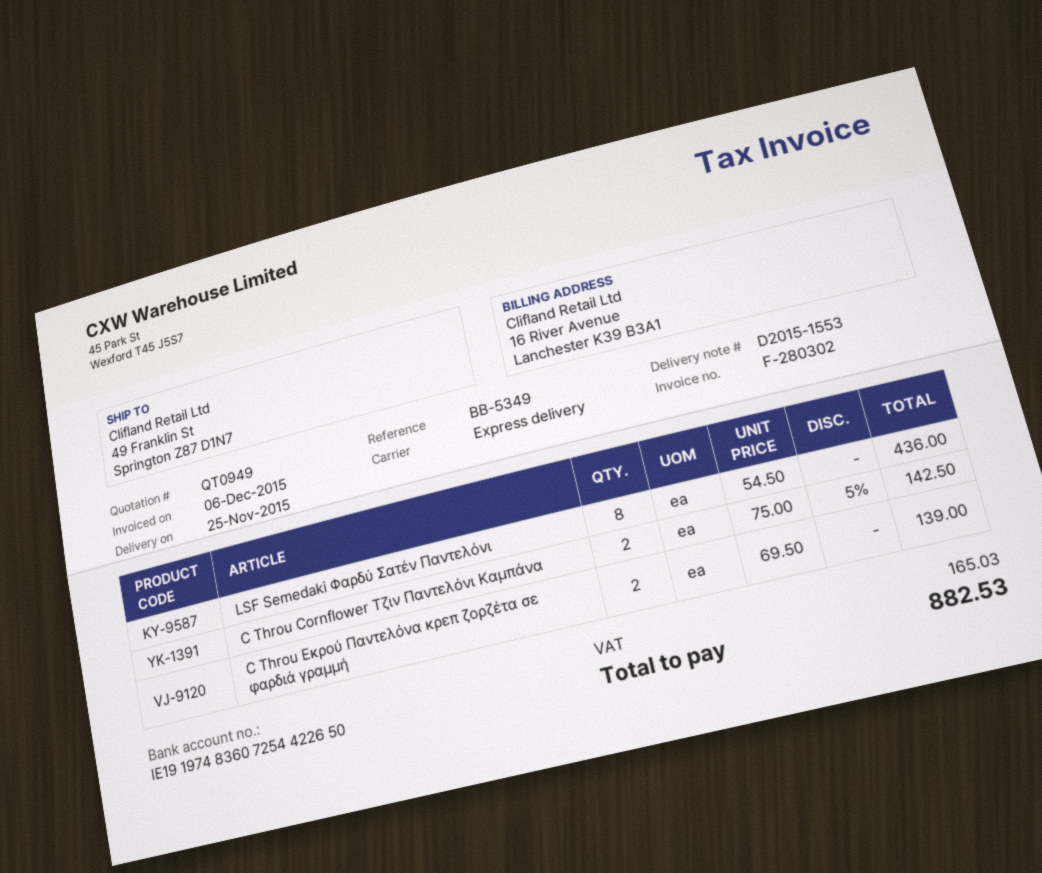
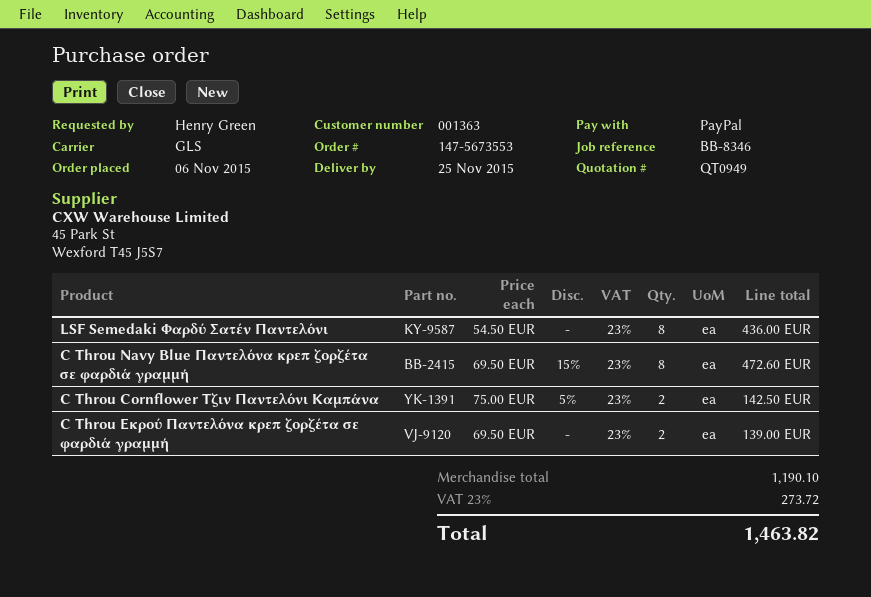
reference: BB-5349 -> BB-8346
shipping method: express -> GLS
C Throu Navy Blue Παντελόνα κρεπ ζορζέτα σε φαρδιά γραμμή: none -> 8 x 69.50 - 15% = 472.60
tax: 165.03 -> 273.72
total: 882.53 -> 1463.82

